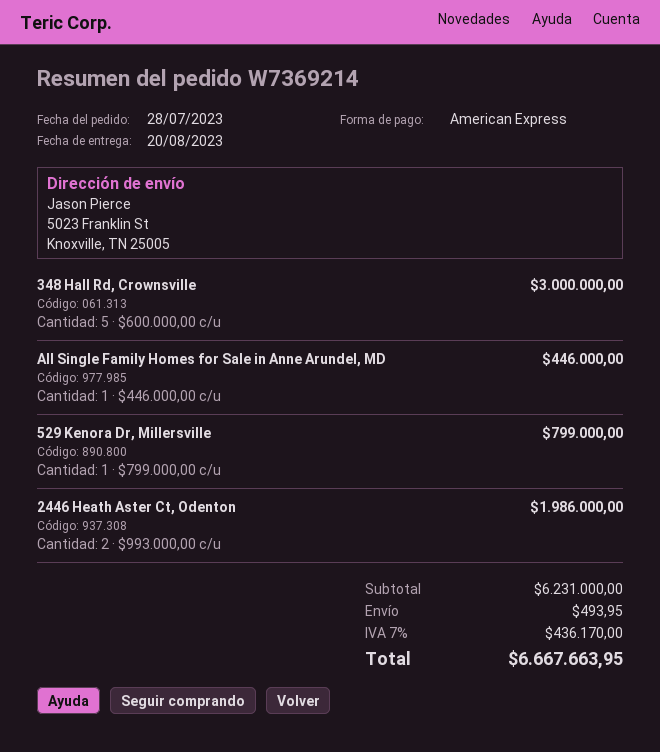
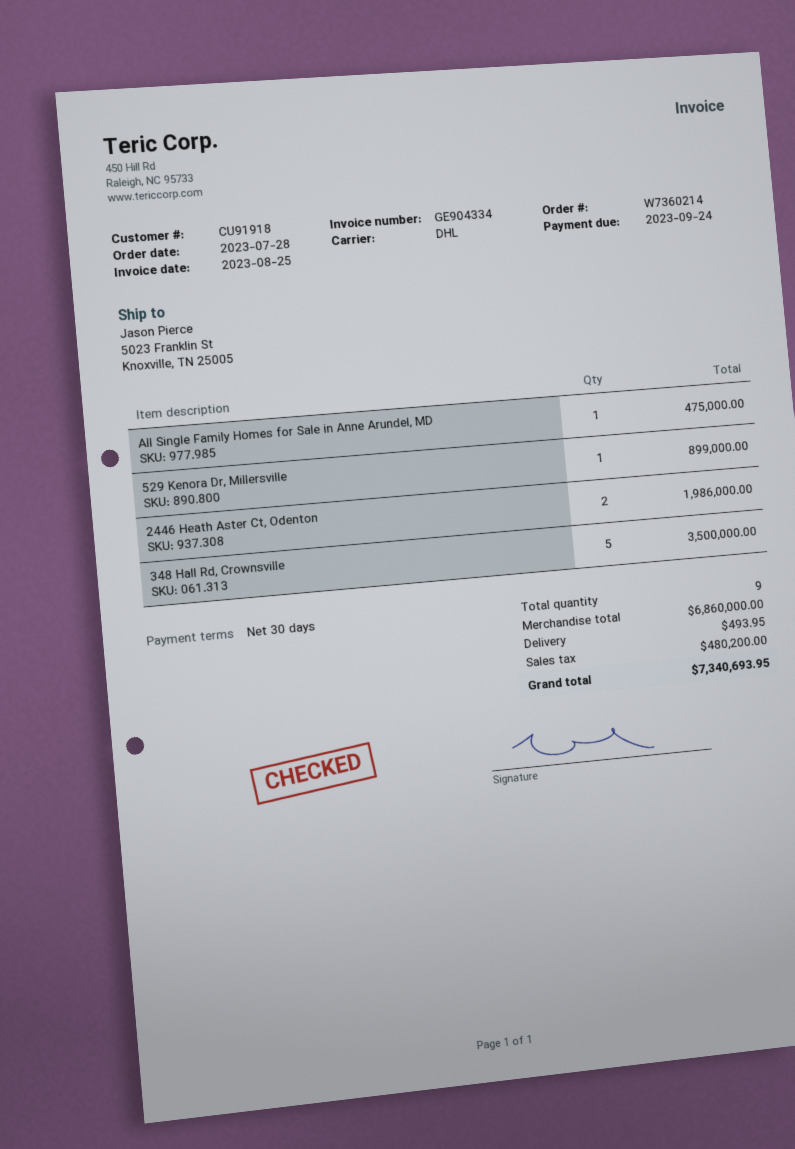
order number: W7369214 -> W7360214
348 Hall Rd, Crownsville: 5 for 3000000.00 -> 5 for 3500000.00
All Single Family Homes for Sale in Anne Arundel, MD: 1 for 446000.00 -> 1 for 475000.00
529 Kenora Dr, Millersville: 1 for 799000.00 -> 1 for 899000.00
subtotal: 6231000.00 -> 6860000.00
tax: 436170.00 -> 480200.00
total: 6667663.95 -> 7340693.95

